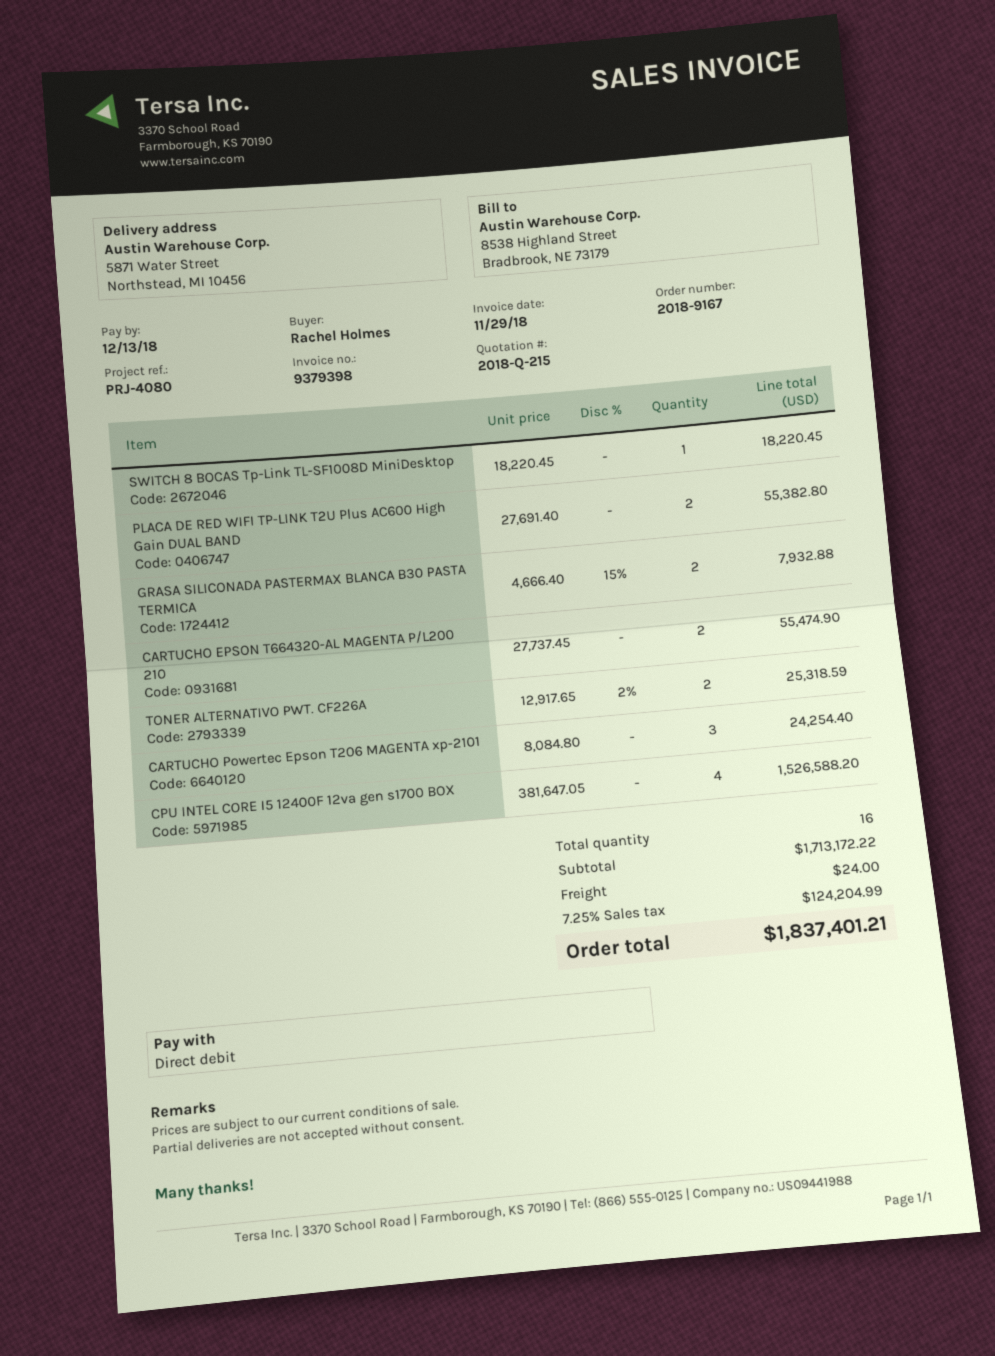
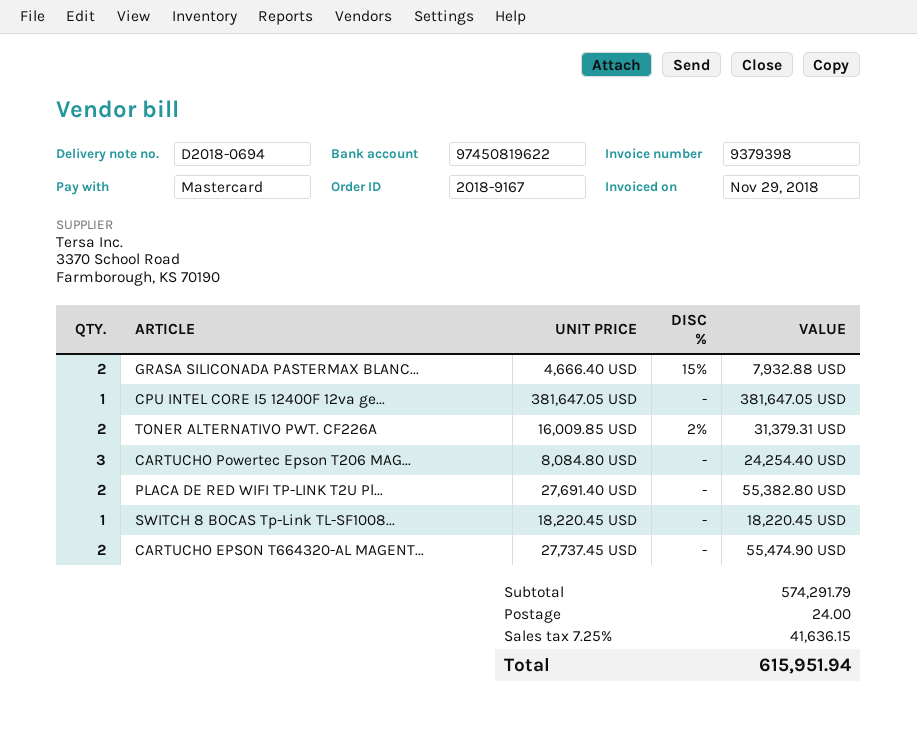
payment method: direct debit -> Mastercard
TONER ALTERNATIVO PWT. CF226A: 2 x 12917.65 - 2% = 25318.59 -> 2 x 16009.85 - 2% = 31379.31
CPU INTEL CORE I5 12400F 12va gen s1700 BOX: 4 x 381647.05 = 1526588.20 -> 1 x 381647.05 = 381647.05
subtotal: 1713172.22 -> 574291.79
tax: 7.25% = 124204.99 -> 7.25% = 41636.15
total: 1837401.21 -> 615951.94

